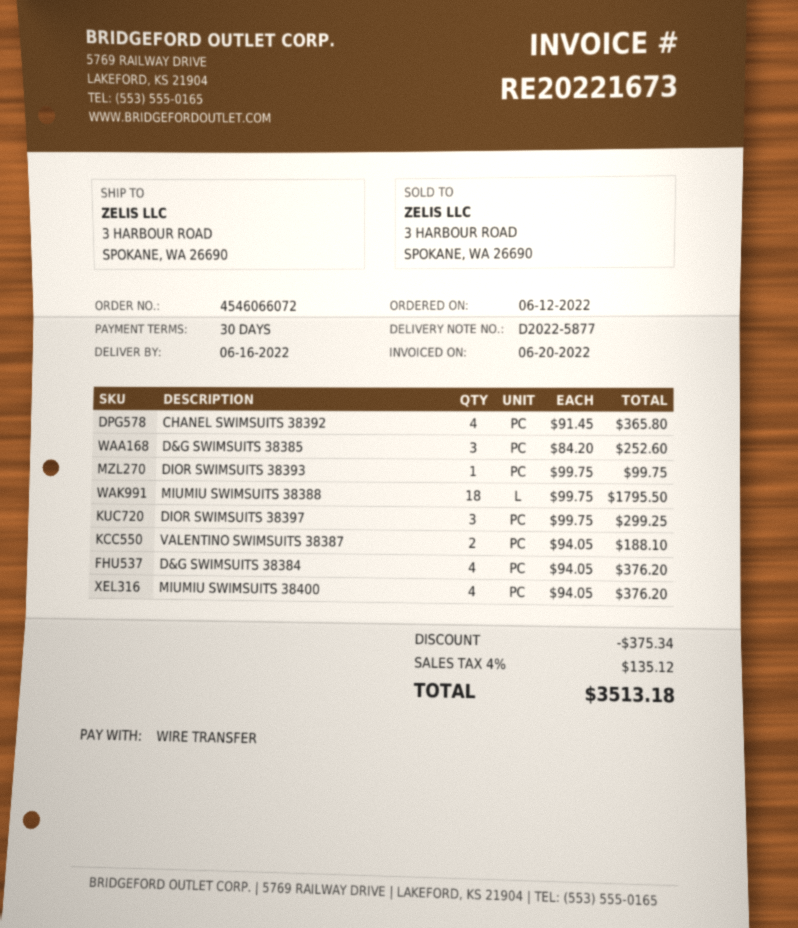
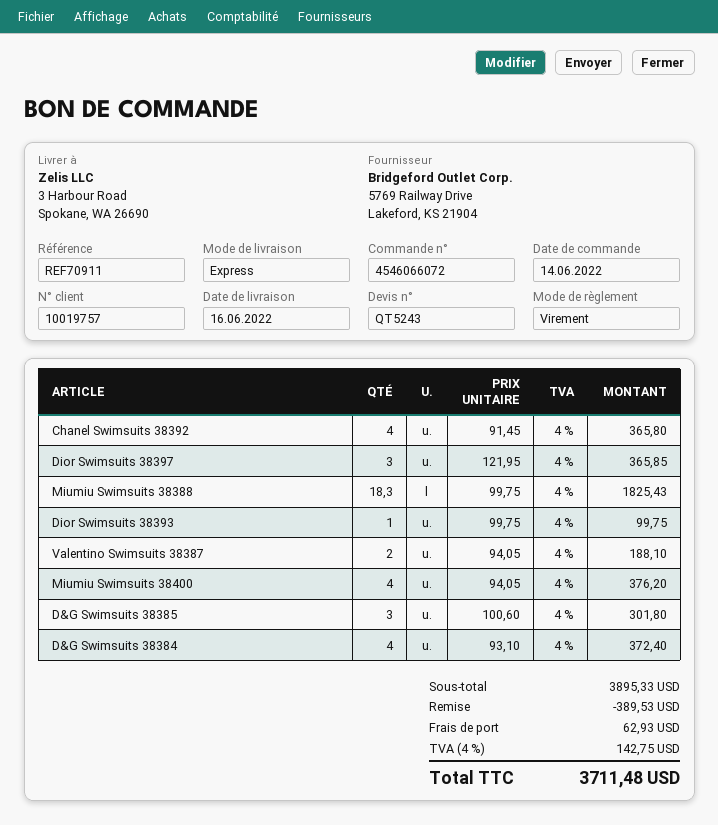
order date: 2022-06-12 -> 2022-06-14
D&G SWIMSUITS 38385: 3 x 84.20 = 252.60 -> 3 x 100.60 = 301.80
MIUMIU SWIMSUITS 38388: 18 x 99.75 = 1795.50 -> 18.3 x 99.75 = 1825.43
DIOR SWIMSUITS 38397: 3 x 99.75 = 299.25 -> 3 x 121.95 = 365.85
D&G SWIMSUITS 38384: 4 x 94.05 = 376.20 -> 4 x 93.10 = 372.40
discount: 375.34 -> 389.53
shipping: none -> 62.93
tax: 4% = 135.12 -> 4% = 142.75
total: 3513.18 -> 3711.48

